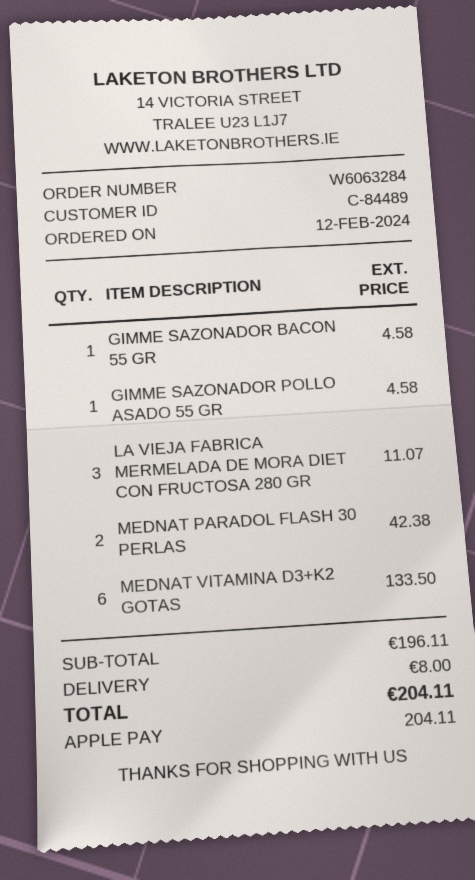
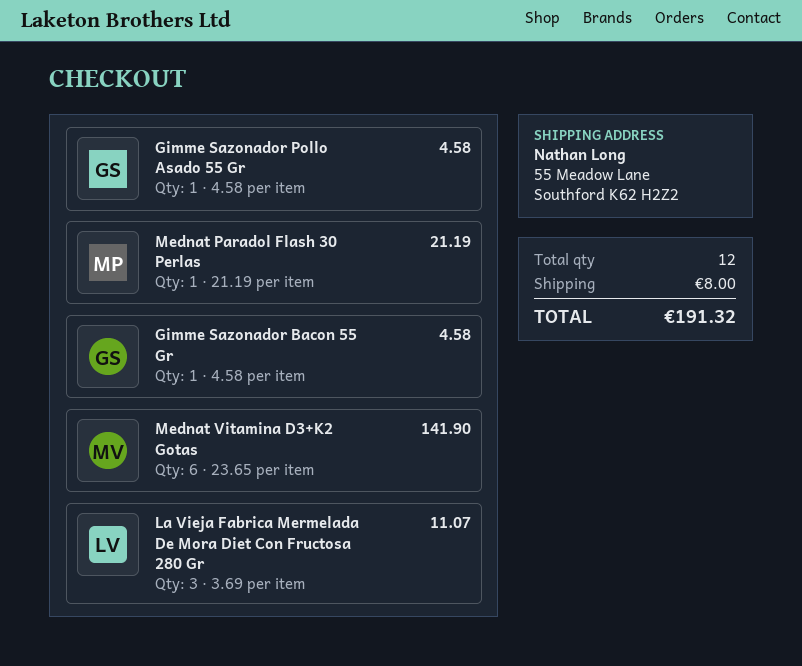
MEDNAT PARADOL FLASH 30 PERLAS: 2 for 42.38 -> 1 for 21.19
MEDNAT VITAMINA D3+K2 GOTAS: 6 for 133.50 -> 6 for 141.90
total: 204.11 -> 191.32

